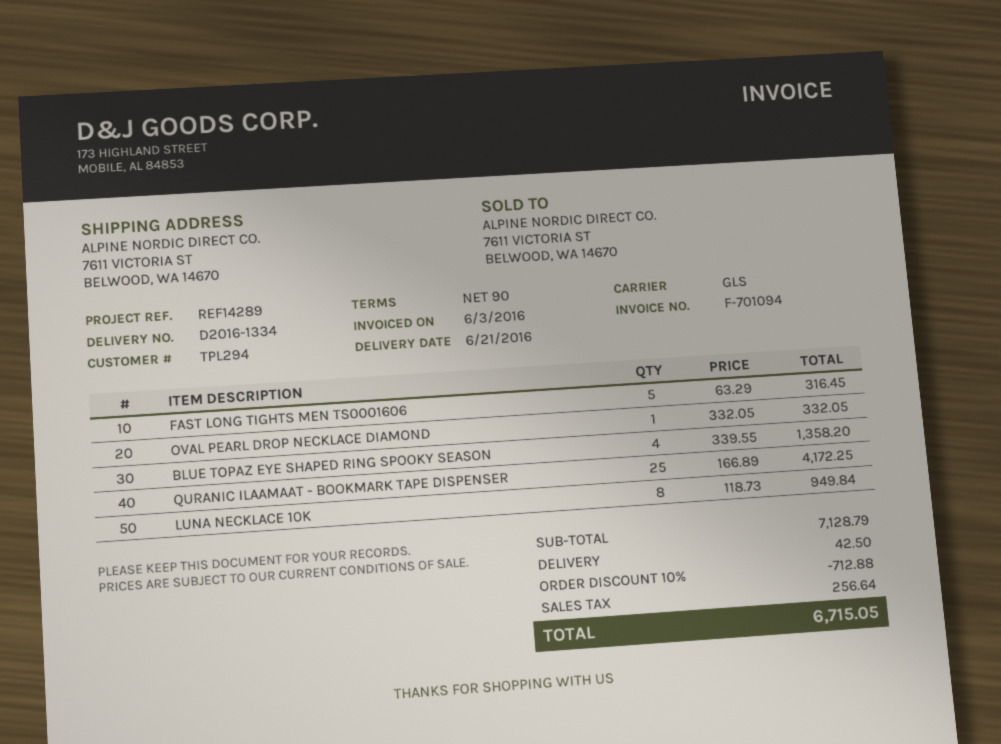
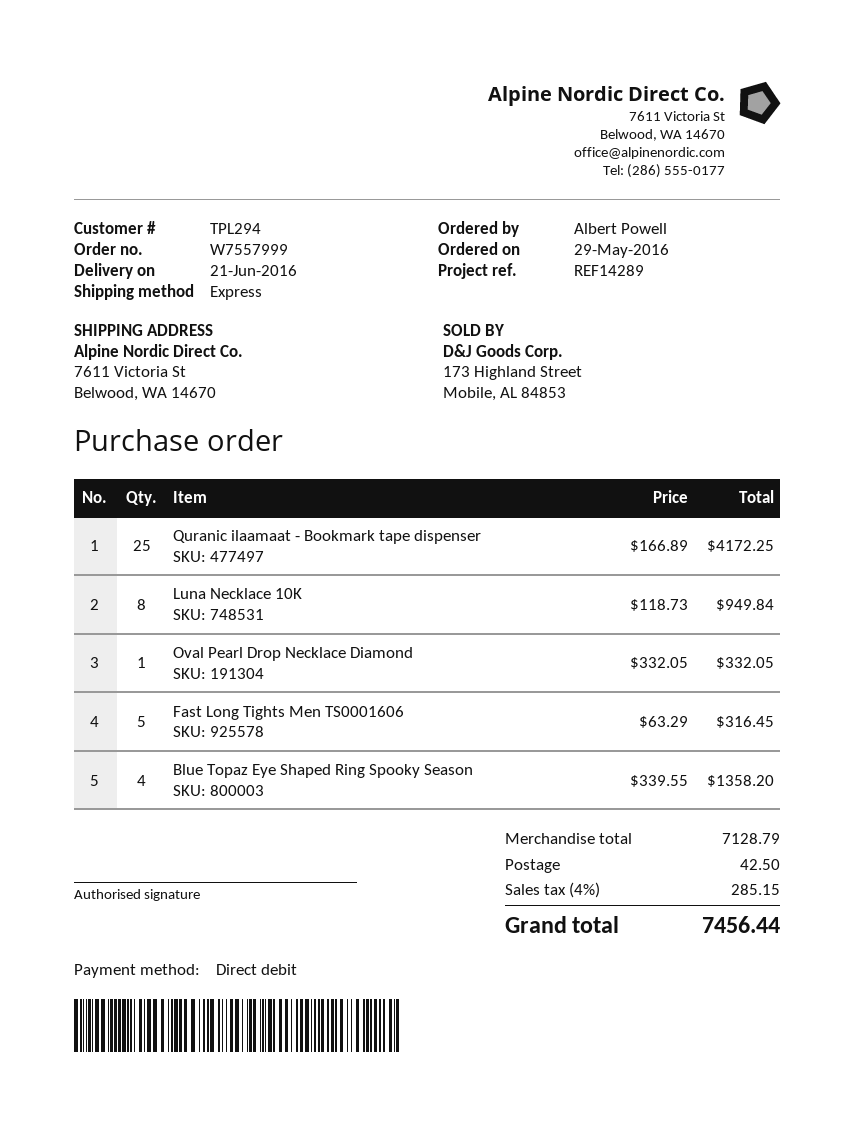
shipping method: GLS -> express
discount: 10% = 712.88 -> none
tax: 256.64 -> 285.15
total: 6715.05 -> 7456.44

